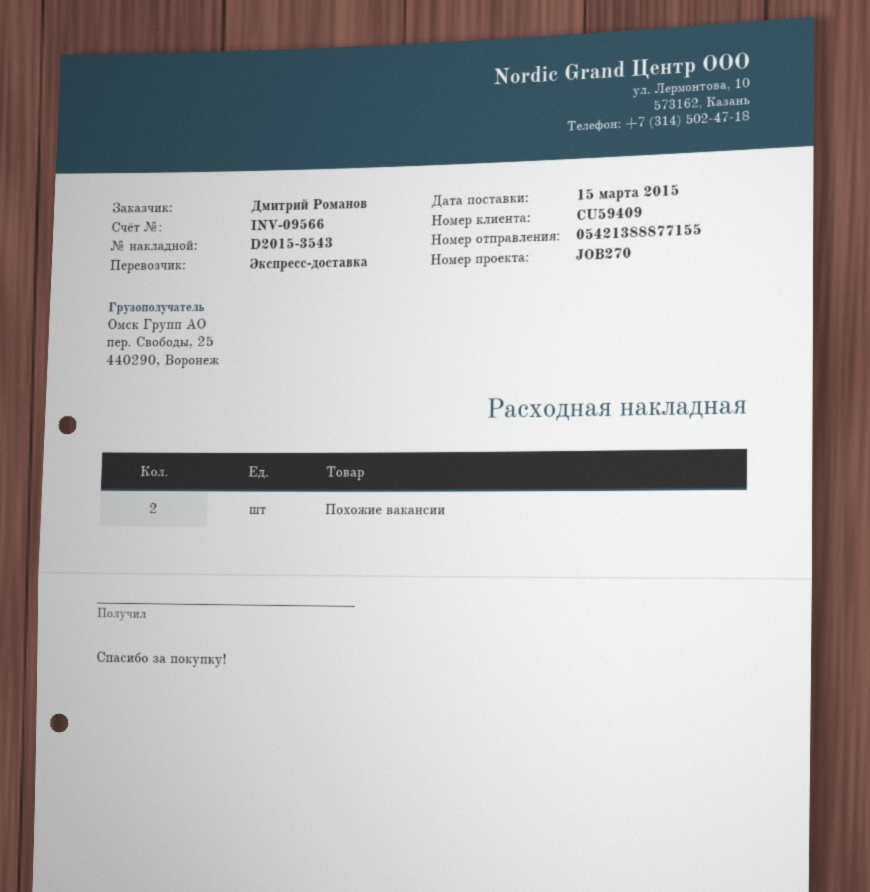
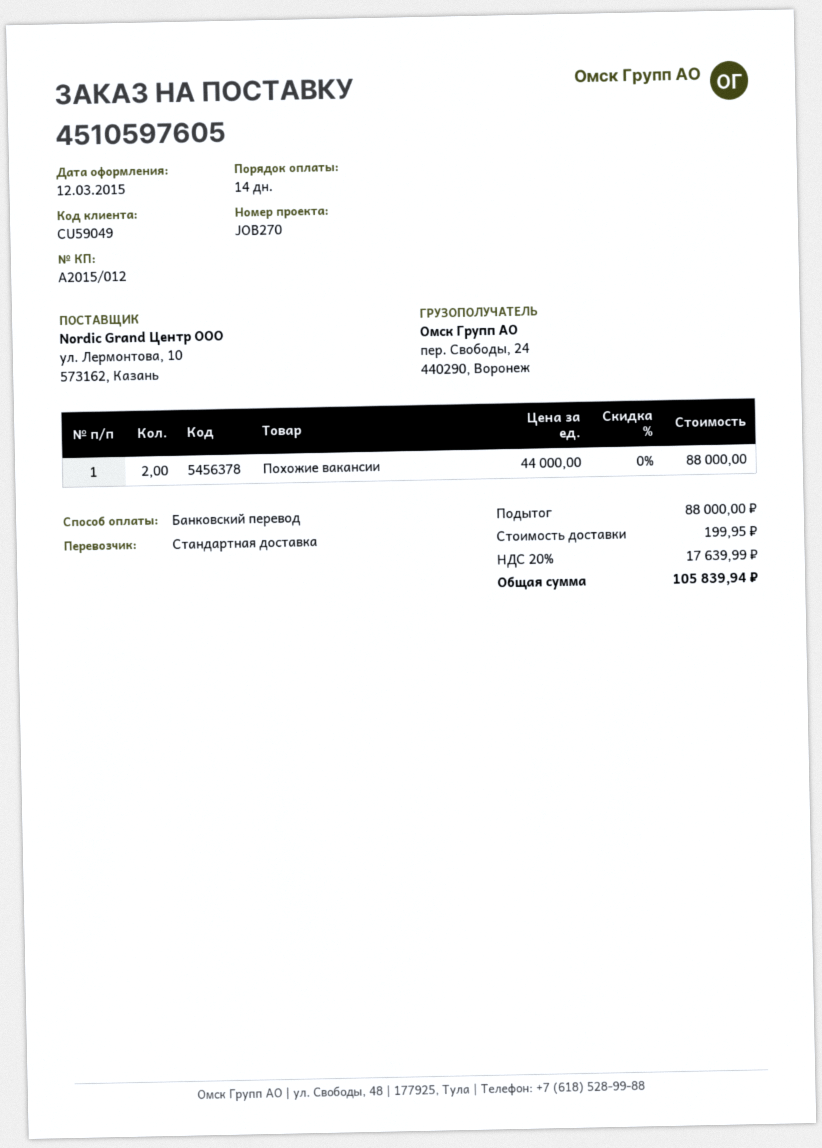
customer number: CU59409 -> CU59049
shipping method: express -> standard
ship to: пер. Свободы, 25, 440290, Воронеж -> пер. Свободы, 24, 440290, Воронеж

